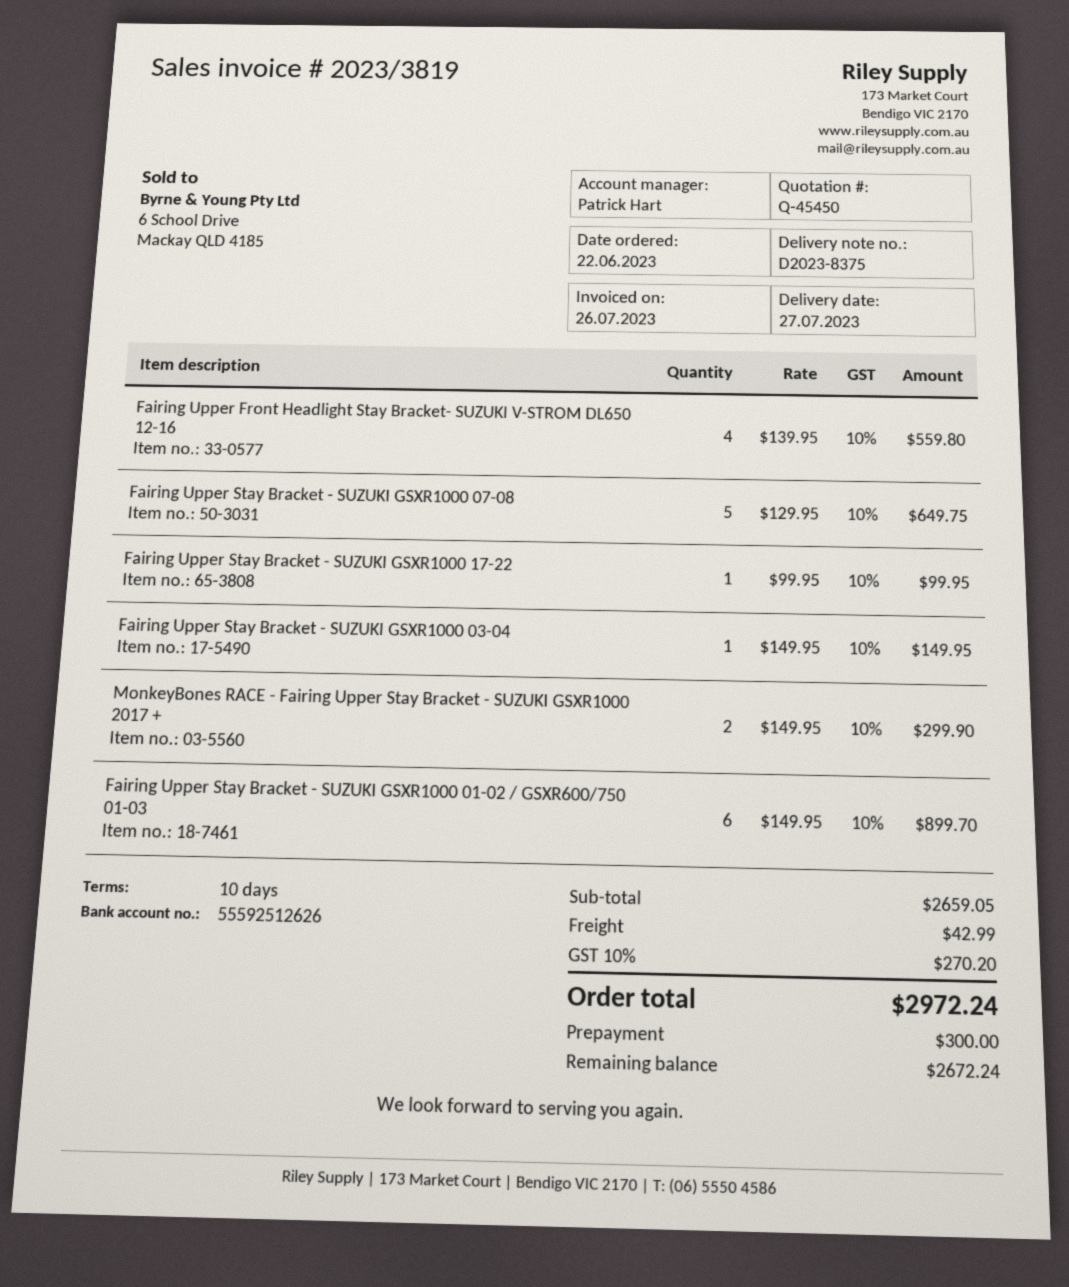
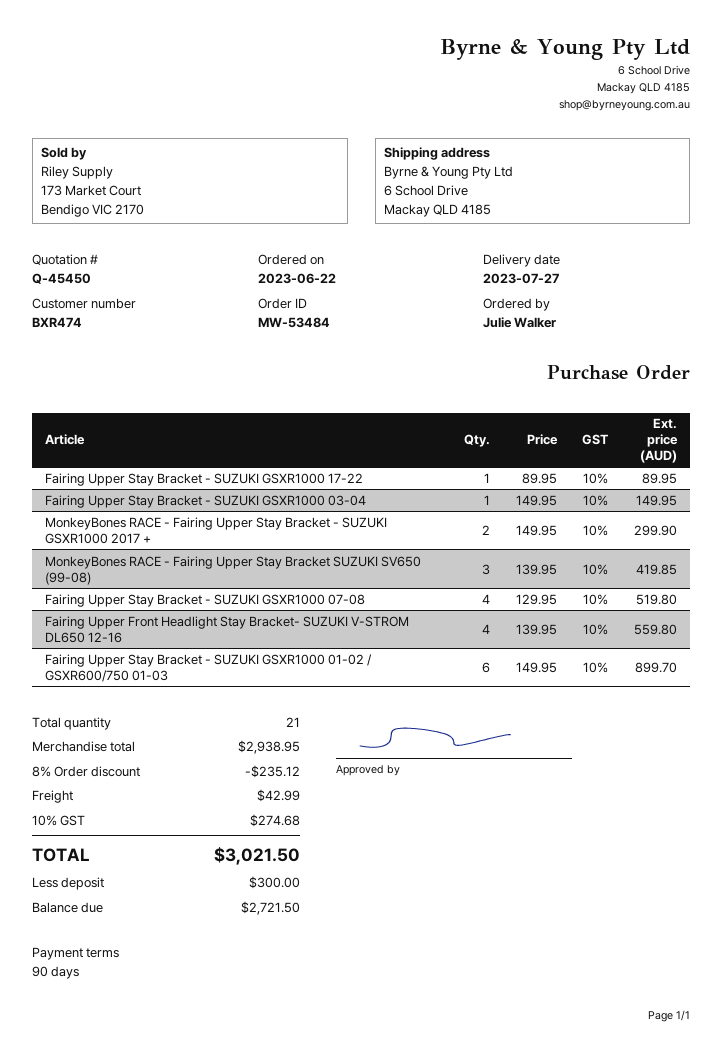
payment terms: 10 days -> 90 days
Fairing Upper Stay Bracket - SUZUKI GSXR1000 07-08: 5 x 129.95 = 649.75 -> 4 x 129.95 = 519.80
Fairing Upper Stay Bracket - SUZUKI GSXR1000 17-22: 1 x 99.95 = 99.95 -> 1 x 89.95 = 89.95
MonkeyBones RACE - Fairing Upper Stay Bracket SUZUKI SV650 (99-08): none -> 3 x 139.95 = 419.85
subtotal: 2659.05 -> 2938.95
discount: none -> 8% = 235.12
tax: 10% = 270.20 -> 10% = 274.68
total: 2972.24 -> 3021.50
balance: 2672.24 -> 2721.50

